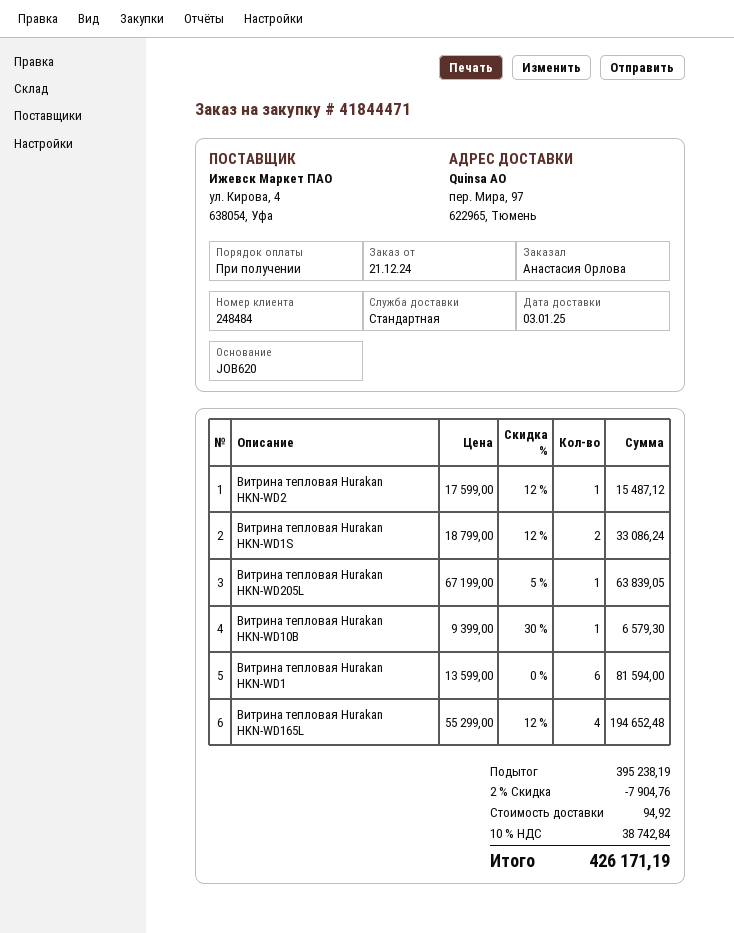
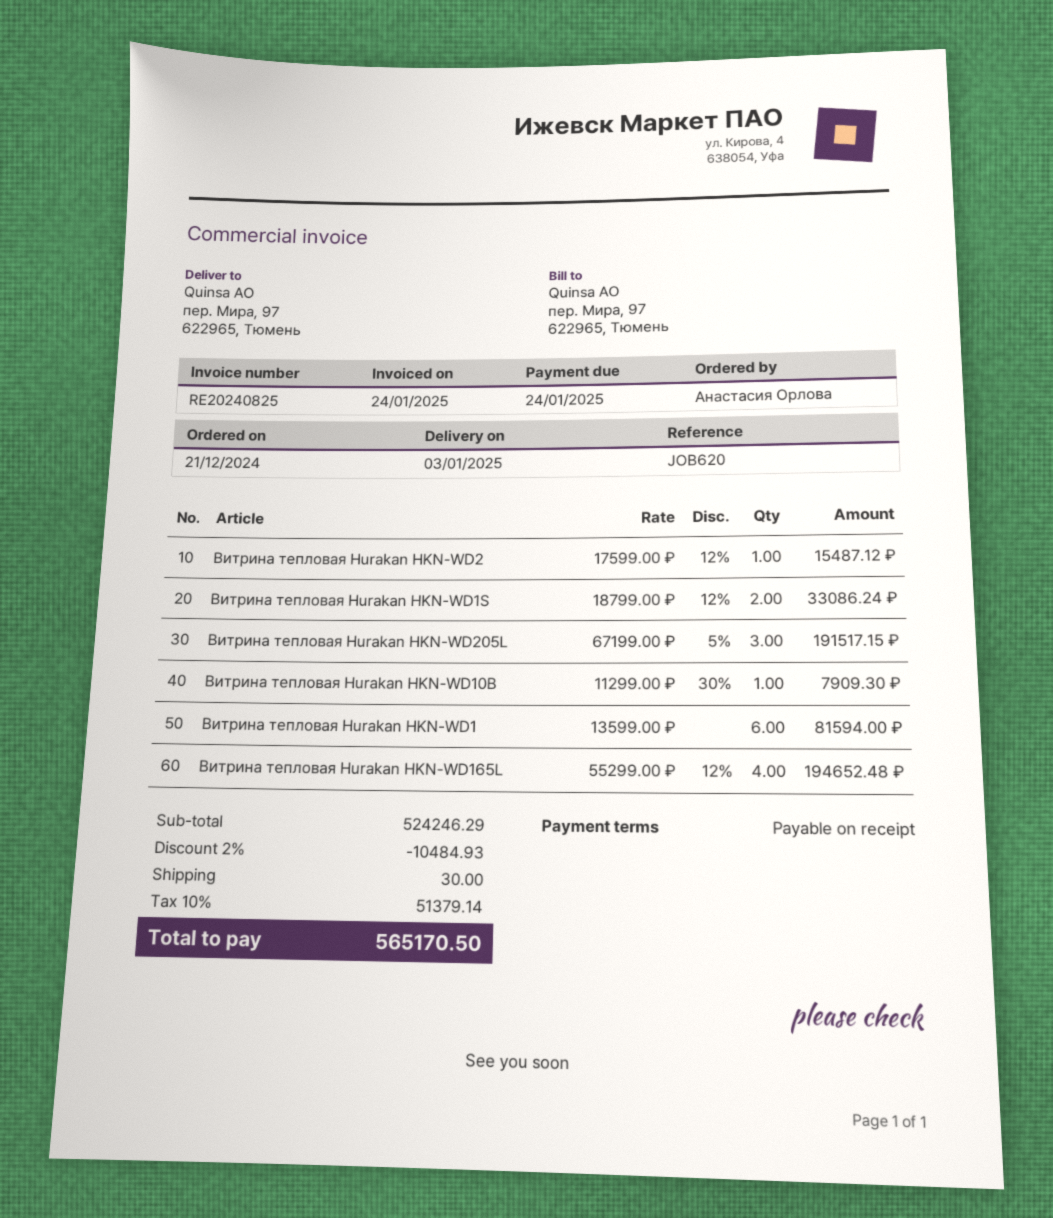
Витрина тепловая Hurakan HKN-WD205L: 1 x 67199.00 - 5% = 63839.05 -> 3 x 67199.00 - 5% = 191517.15
Витрина тепловая Hurakan HKN-WD10B: 1 x 9399.00 - 30% = 6579.30 -> 1 x 11299.00 - 30% = 7909.30
subtotal: 395238.19 -> 524246.29
discount: 2% = 7904.76 -> 2% = 10484.93
shipping: 94.92 -> 30.00
tax: 10% = 38742.84 -> 10% = 51379.14
total: 426171.19 -> 565170.50

